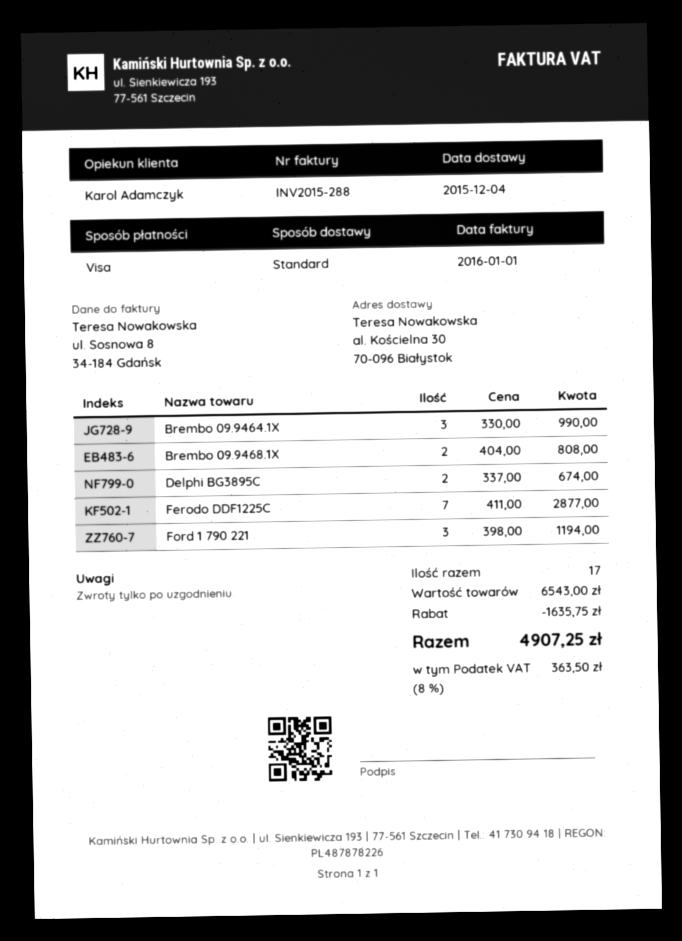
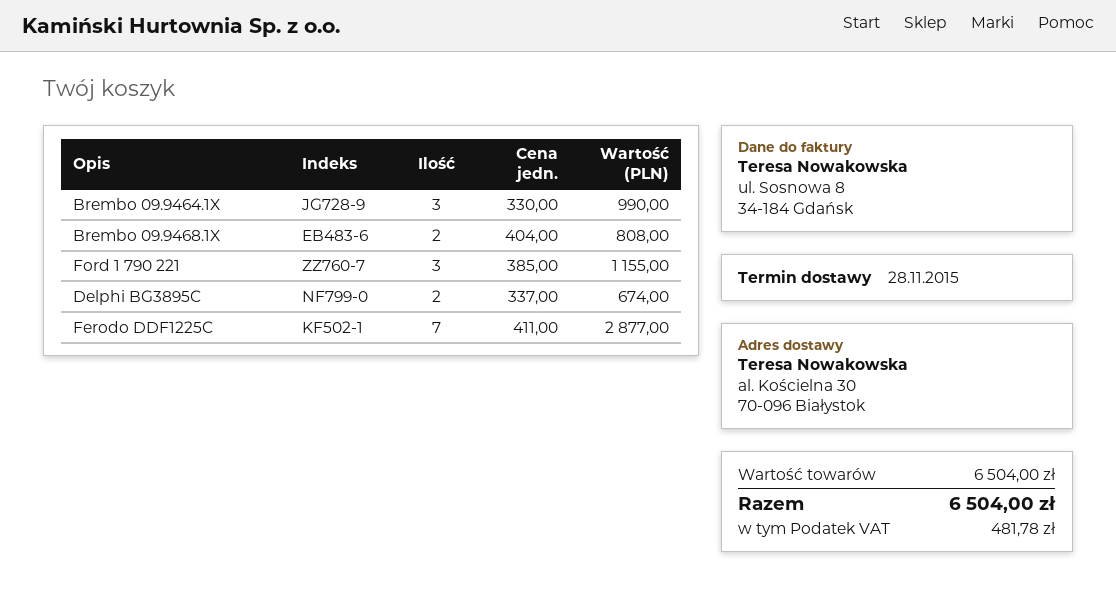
delivery date: 2015-12-04 -> 2015-11-28
Ford 1 790 221: 3 x 398.00 = 1194.00 -> 3 x 385.00 = 1155.00
subtotal: 6543.00 -> 6504.00
discount: 1635.75 -> none
tax: 363.50 -> 481.78
total: 4907.25 -> 6504.00

